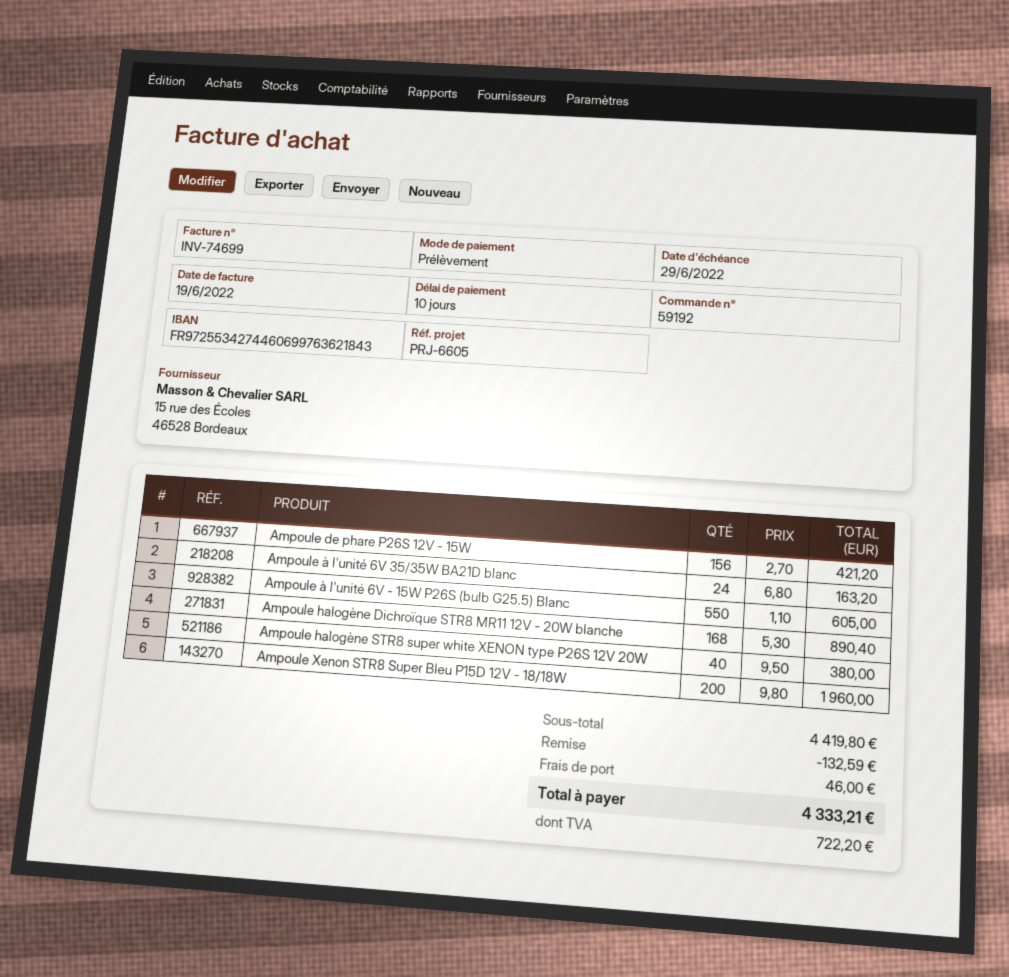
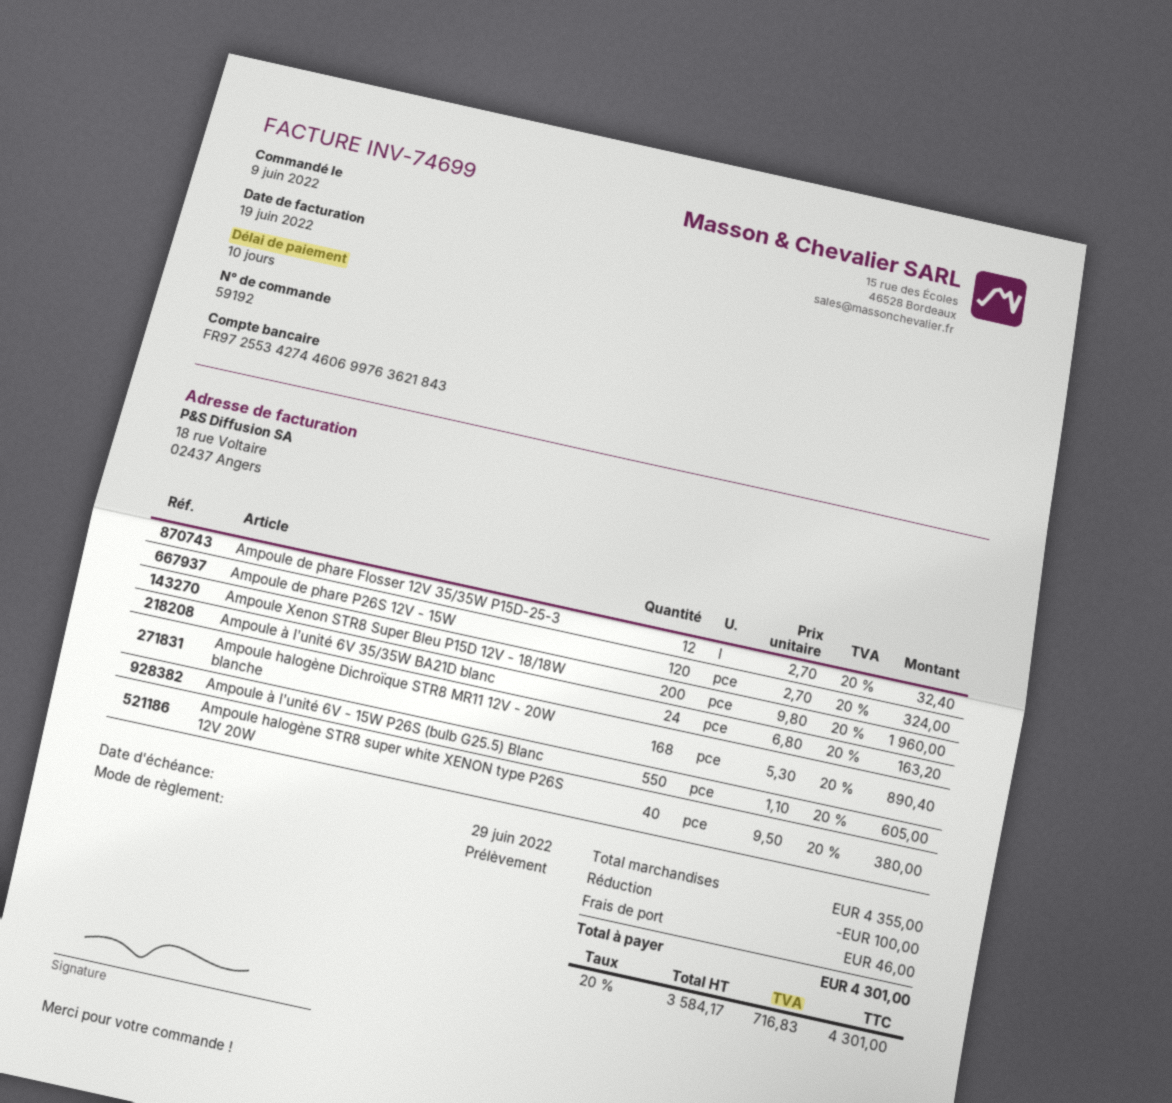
Ampoule de phare P26S 12V - 15W: 156 x 2.70 = 421.20 -> 120 x 2.70 = 324.00
Ampoule de phare Flosser 12V 35/35W P15D-25-3: none -> 12 x 2.70 = 32.40
subtotal: 4419.80 -> 4355.00
discount: 132.59 -> 100.00
tax: 722.20 -> 716.83
total: 4333.21 -> 4301.00

